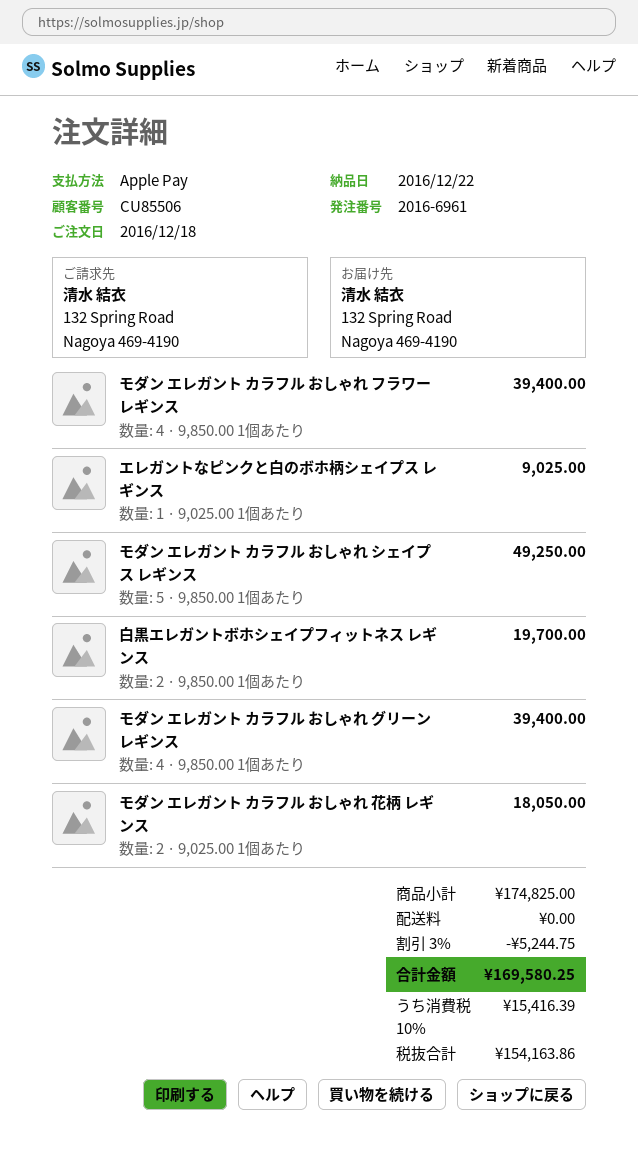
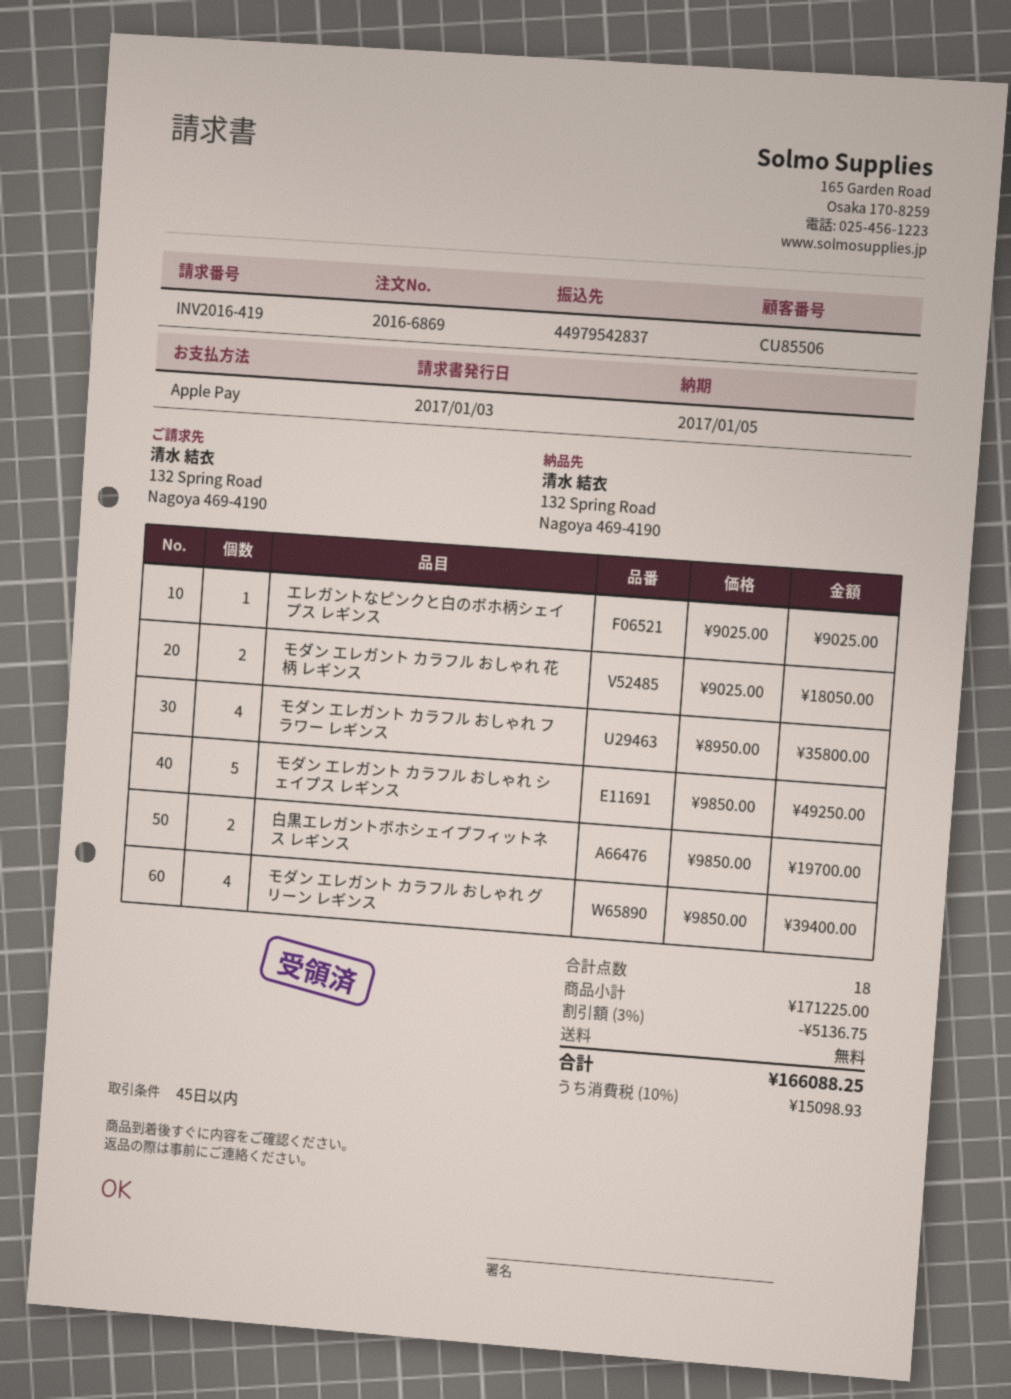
order number: 2016-6961 -> 2016-6869
delivery date: 2016-12-22 -> 2017-01-05
モダン エレガント カラフル おしゃれ フラワー レギンス: 4 x 9850.00 = 39400.00 -> 4 x 8950.00 = 35800.00
subtotal: 174825.00 -> 171225.00
discount: 3% = 5244.75 -> 3% = 5136.75
tax: 10% = 15416.39 -> 10% = 15098.93
total: 169580.25 -> 166088.25

